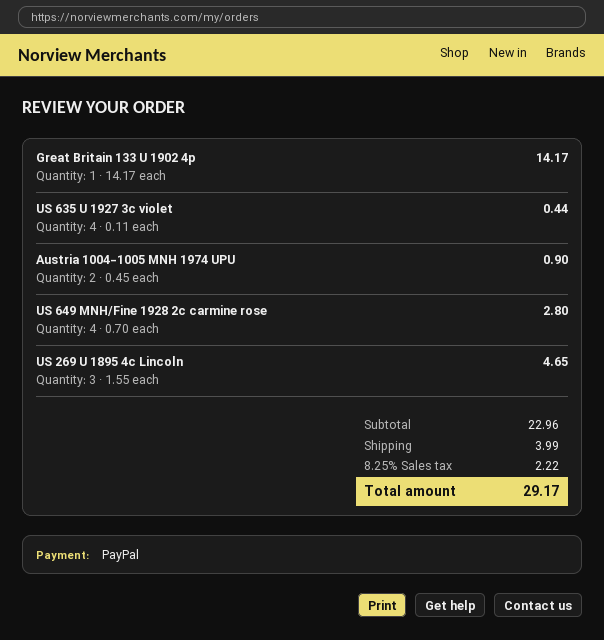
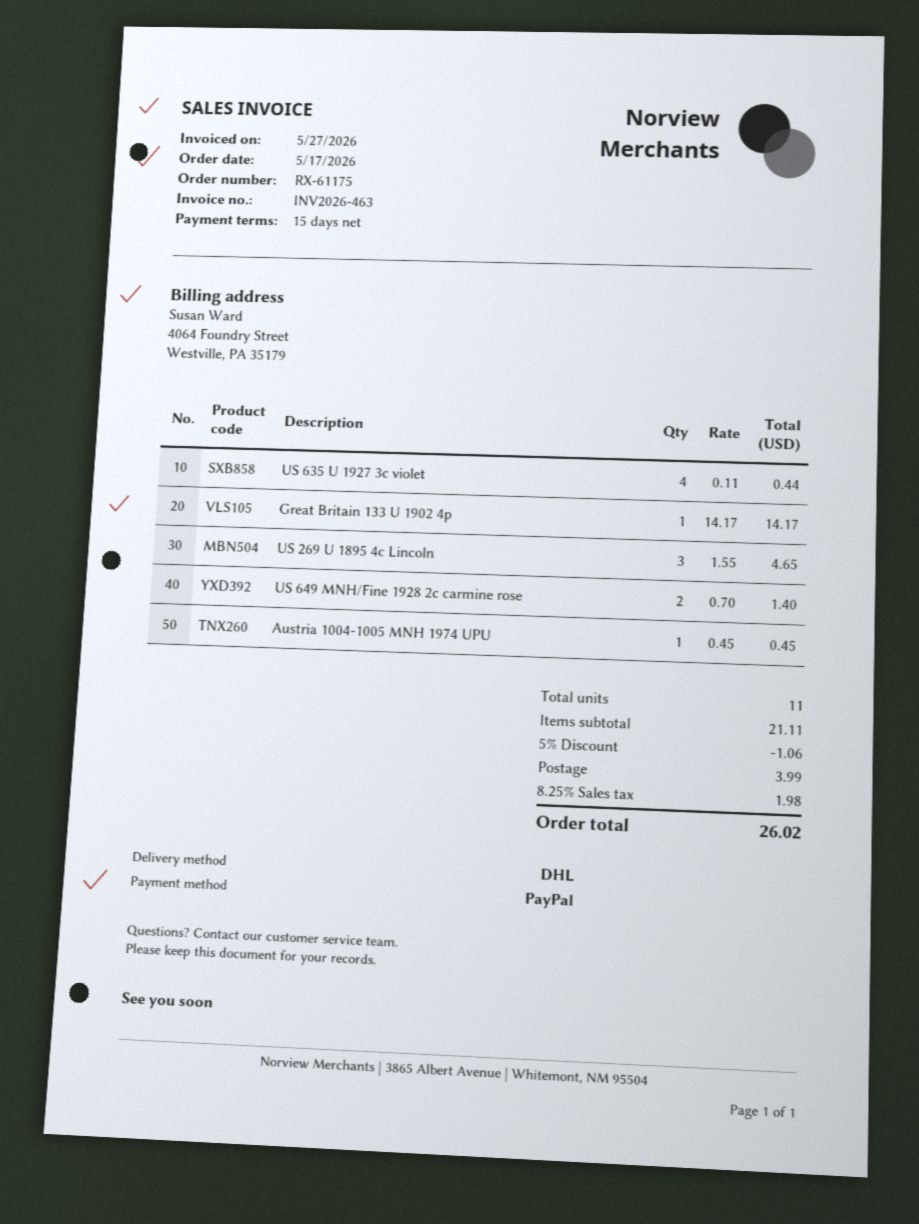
Austria 1004-1005 MNH 1974 UPU: 2 x 0.45 = 0.90 -> 1 x 0.45 = 0.45
US 649 MNH/Fine 1928 2c carmine rose: 4 x 0.70 = 2.80 -> 2 x 0.70 = 1.40
subtotal: 22.96 -> 21.11
discount: none -> 5% = 1.06
tax: 8.25% = 2.22 -> 8.25% = 1.98
total: 29.17 -> 26.02

